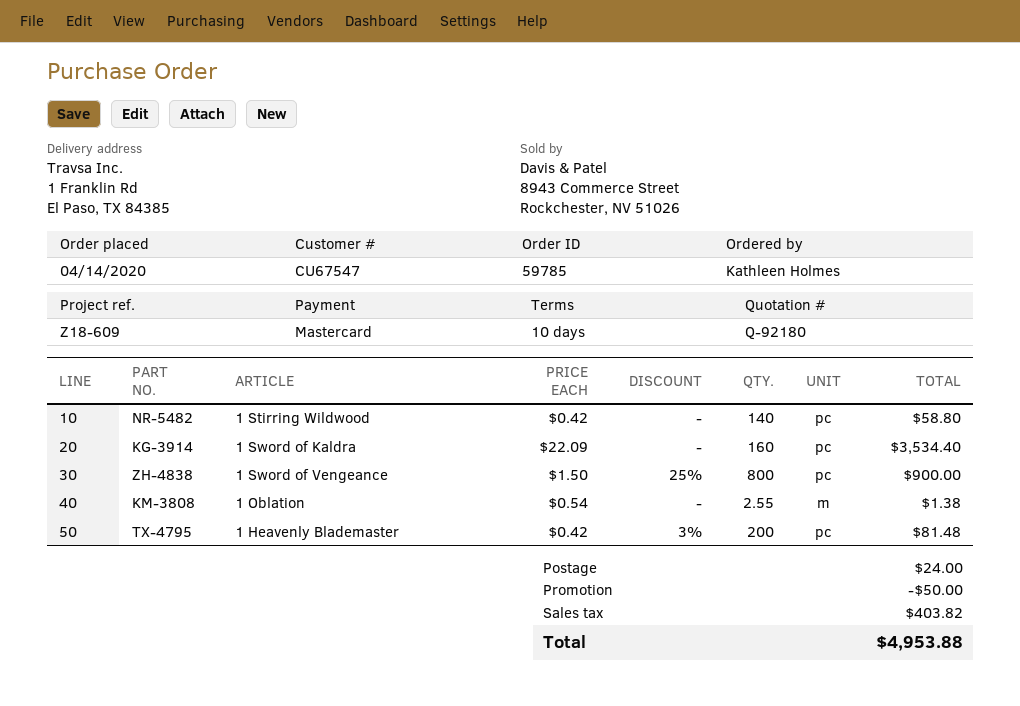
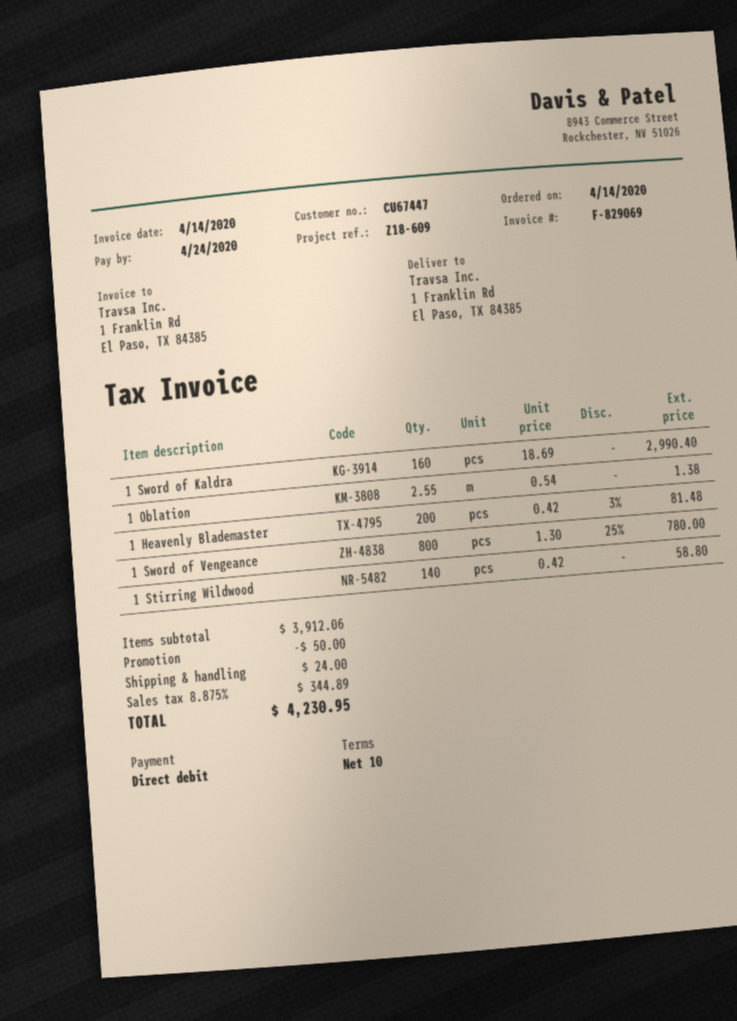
customer number: CU67547 -> CU67447
payment method: Mastercard -> direct debit
1 Sword of Kaldra: 160 x 22.09 = 3534.40 -> 160 x 18.69 = 2990.40
1 Sword of Vengeance: 800 x 1.50 - 25% = 900.00 -> 800 x 1.30 - 25% = 780.00
tax: 403.82 -> 344.89
total: 4953.88 -> 4230.95

